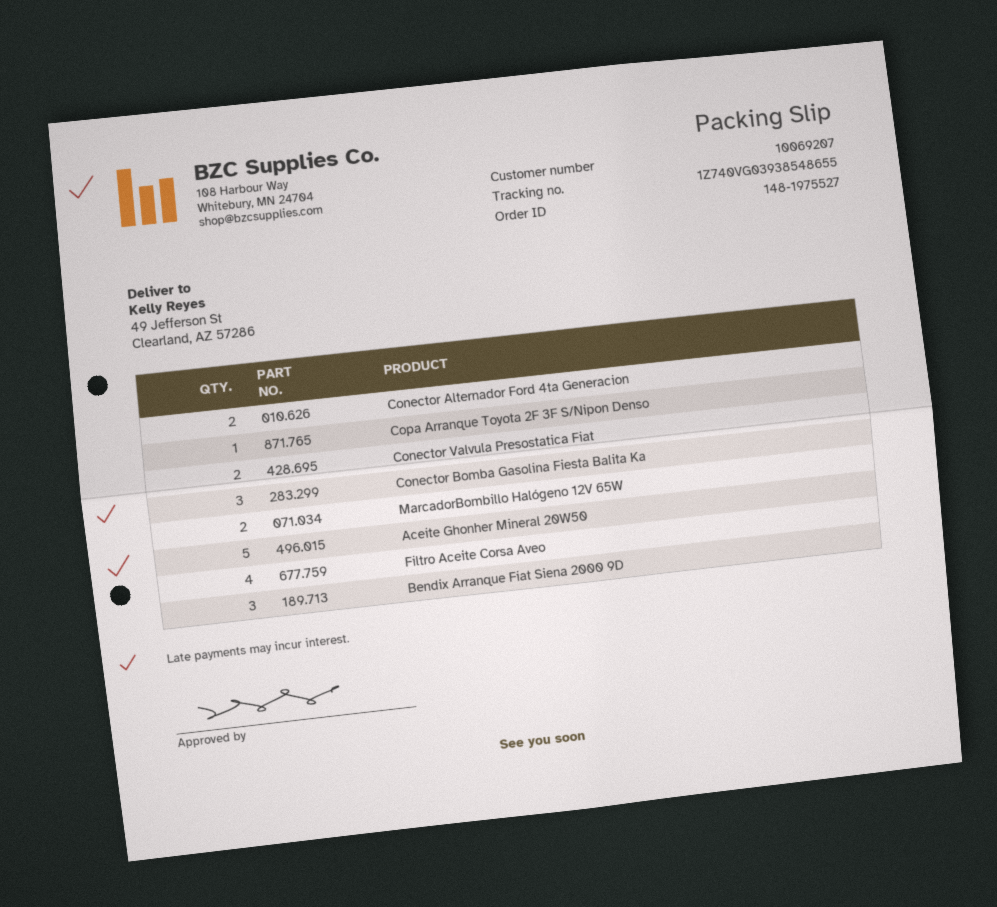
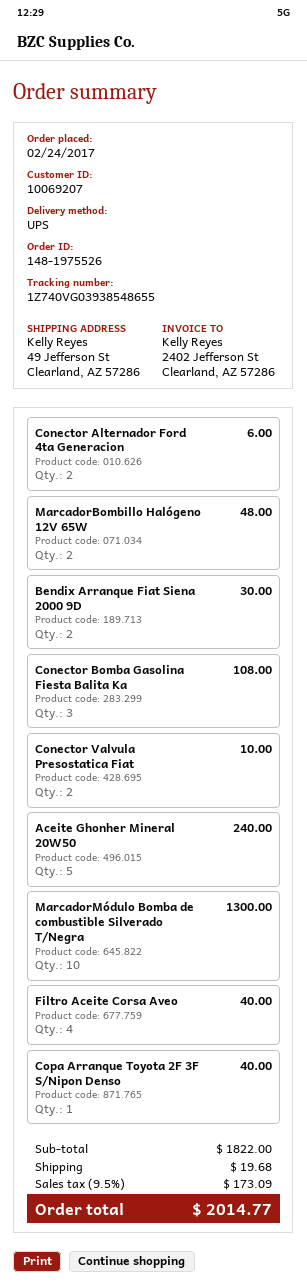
order number: 148-1975527 -> 148-1975526
Bendix Arranque Fiat Siena 2000 9D: 3 -> 2
MarcadorMódulo Bomba de combustible Silverado T/Negra: none -> 10

